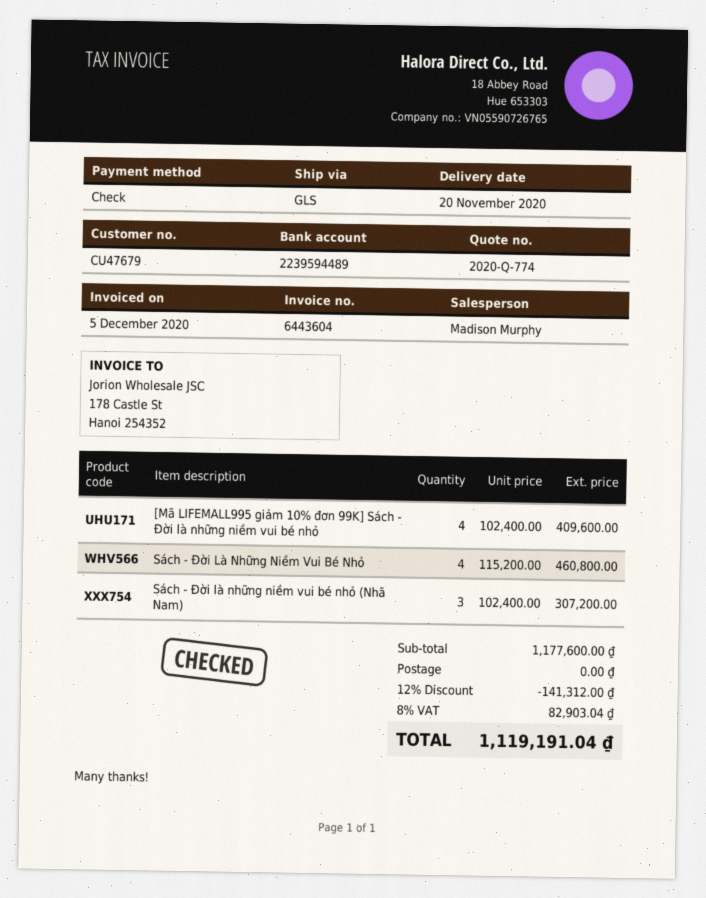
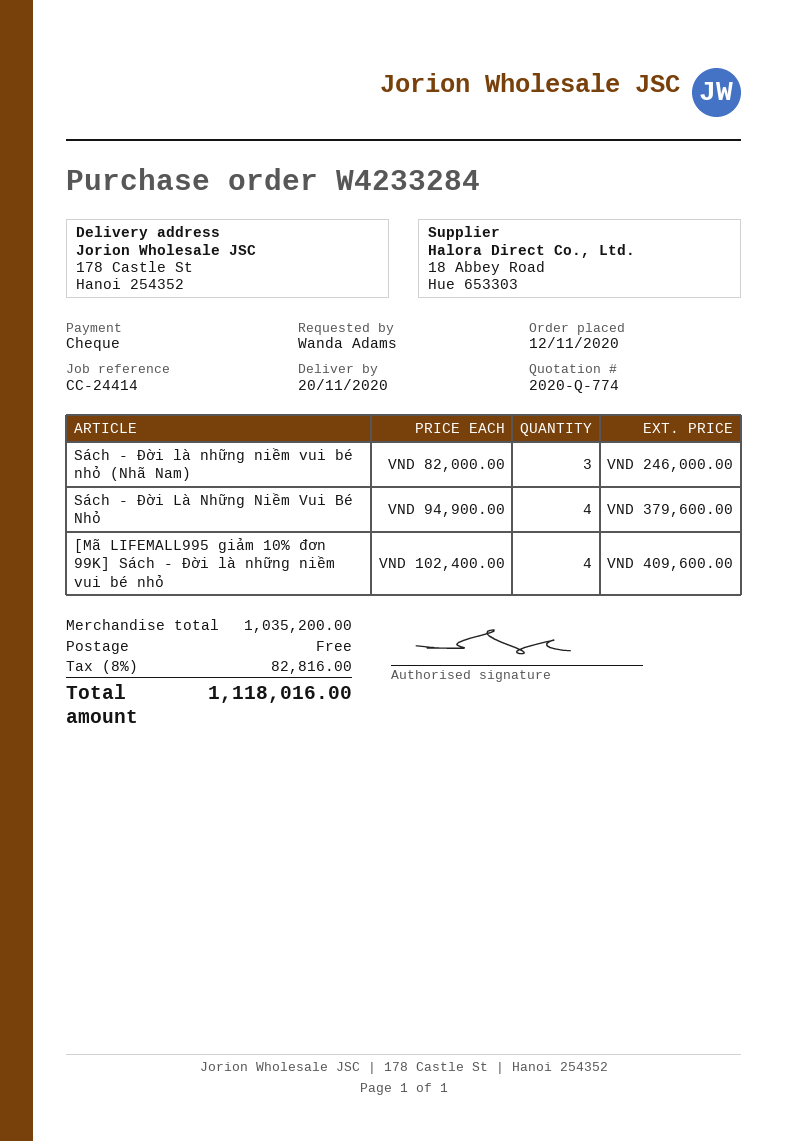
Sách - Đời Là Những Niềm Vui Bé Nhỏ: 4 x 115200.00 = 460800.00 -> 4 x 94900.00 = 379600.00
Sách - Đời là những niềm vui bé nhỏ (Nhã Nam): 3 x 102400.00 = 307200.00 -> 3 x 82000.00 = 246000.00
subtotal: 1177600.00 -> 1035200.00
discount: 12% = 141312.00 -> none
tax: 8% = 82903.04 -> 8% = 82816.00
total: 1119191.04 -> 1118016.00

